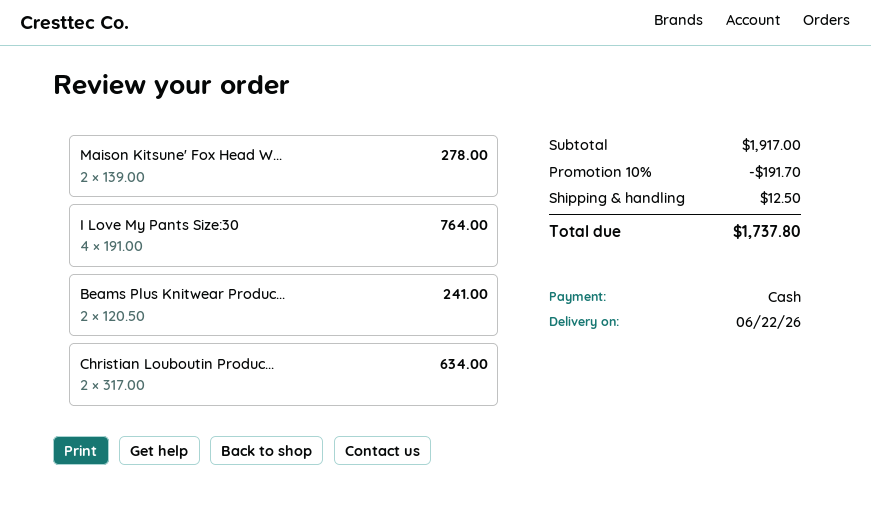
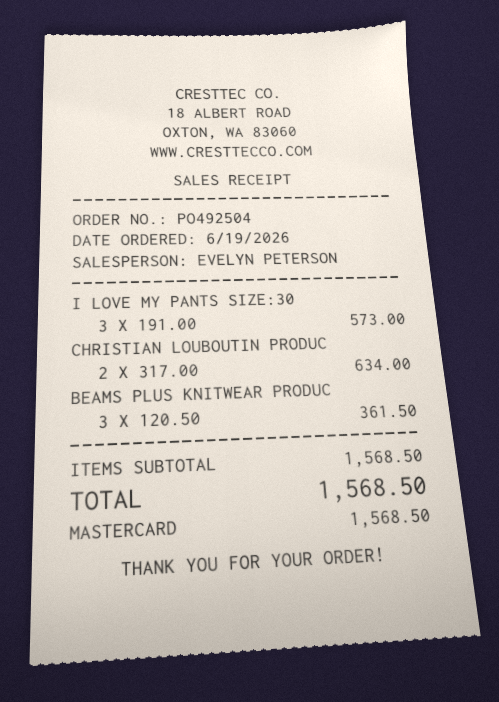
payment method: cash -> Mastercard
Maison Kitsune' Fox Head W...: 2 x 139.00 = 278.00 -> none
I Love My Pants Size:30: 4 x 191.00 = 764.00 -> 3 x 191.00 = 573.00
Beams Plus Knitwear Produc...: 2 x 120.50 = 241.00 -> 3 x 120.50 = 361.50
subtotal: 1917.00 -> 1568.50
discount: 10% = 191.70 -> none
shipping: 12.50 -> none
total: 1737.80 -> 1568.50

